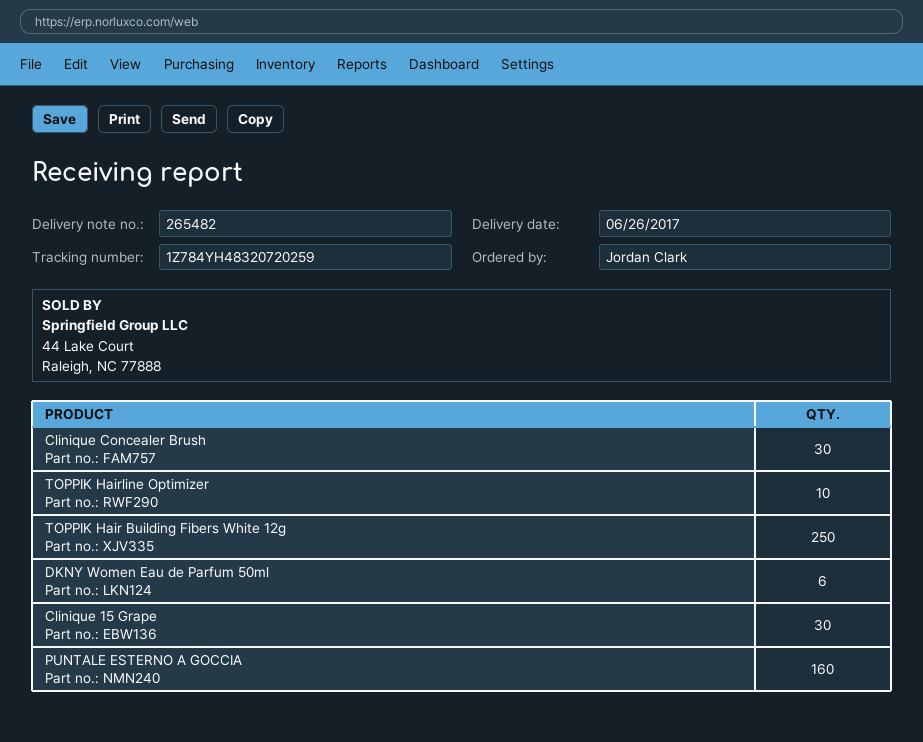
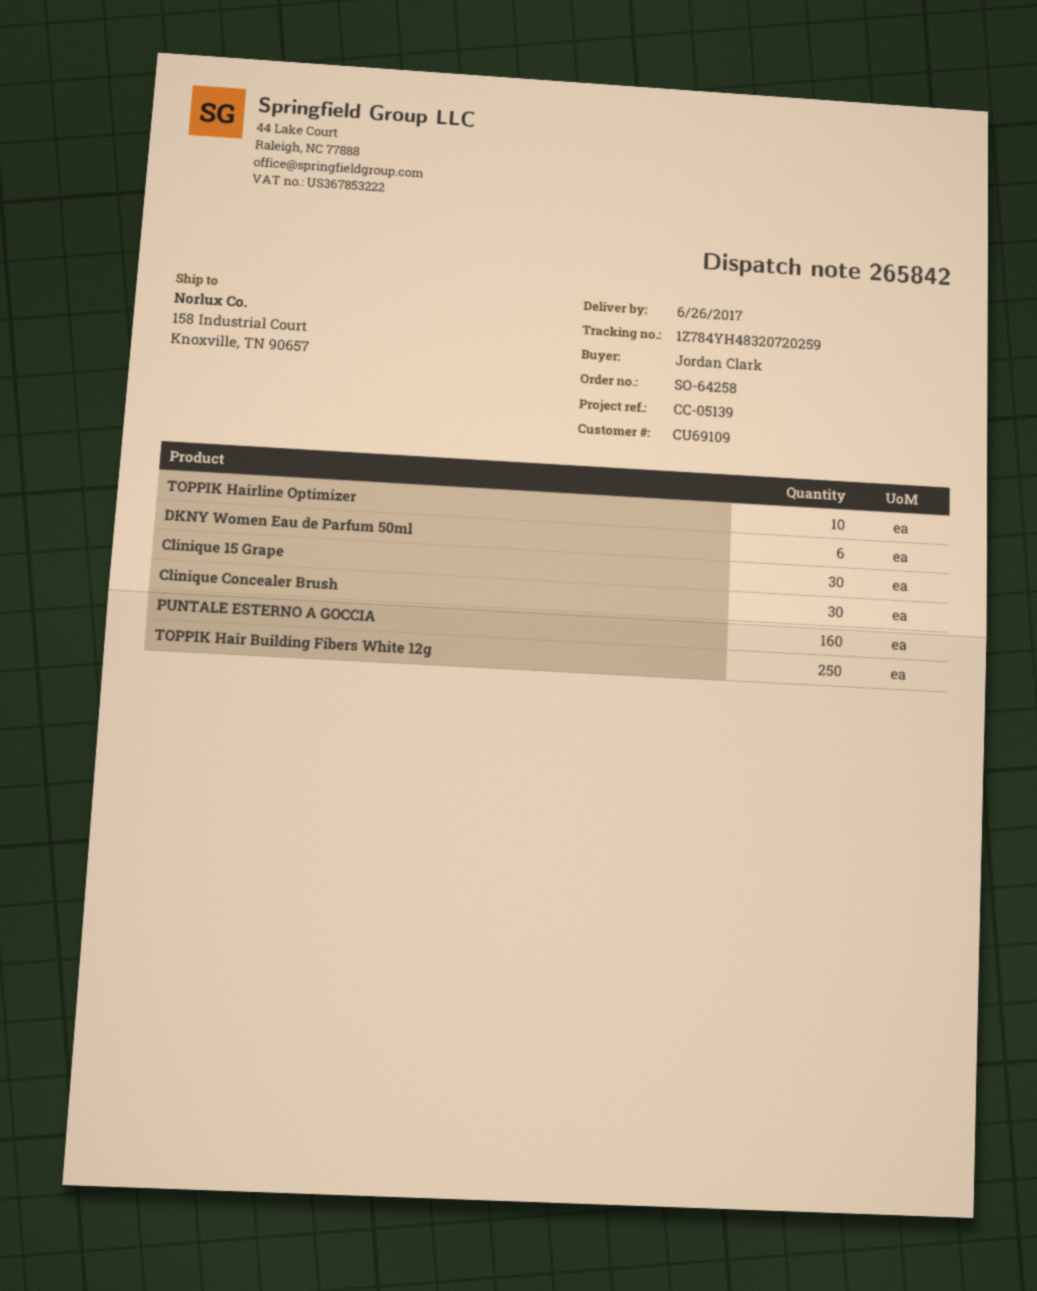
delivery note number: 265482 -> 265842

